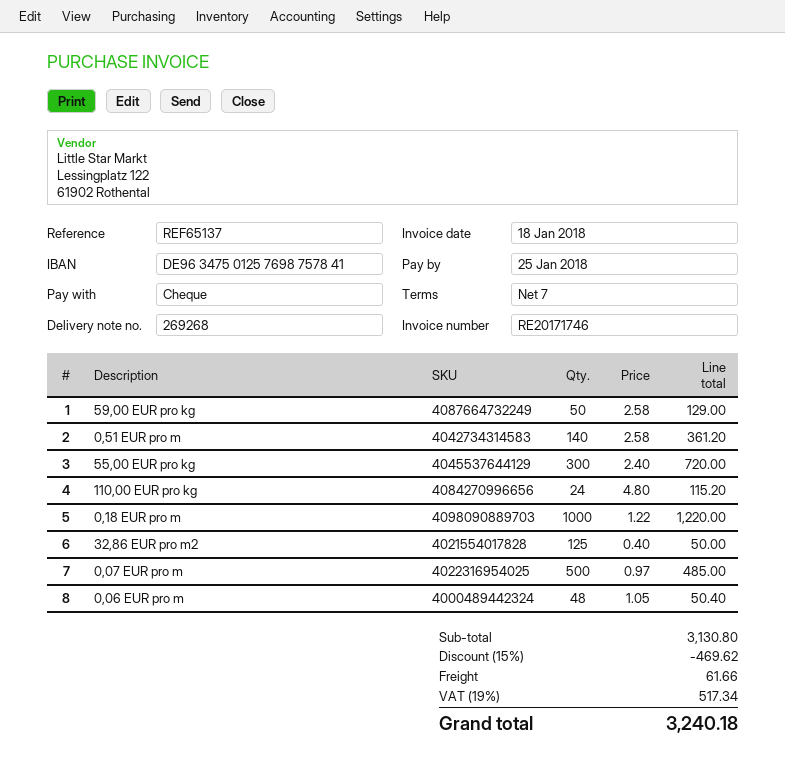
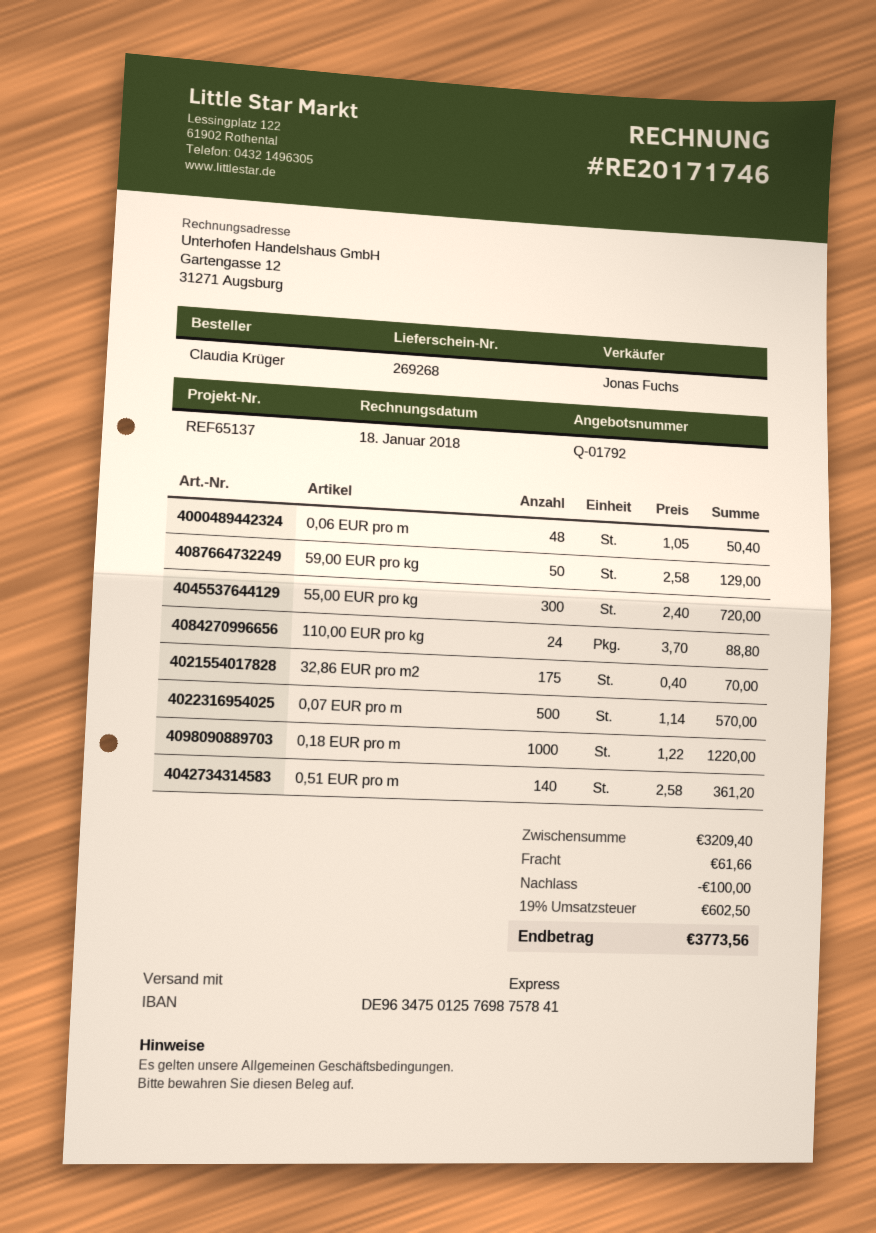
110,00 EUR pro kg: 24 x 4.80 = 115.20 -> 24 x 3.70 = 88.80
32,86 EUR pro m2: 125 x 0.40 = 50.00 -> 175 x 0.40 = 70.00
0,07 EUR pro m: 500 x 0.97 = 485.00 -> 500 x 1.14 = 570.00
subtotal: 3130.80 -> 3209.40
discount: 469.62 -> 100.00
tax: 19% = 517.34 -> 19% = 602.50
total: 3240.18 -> 3773.56

